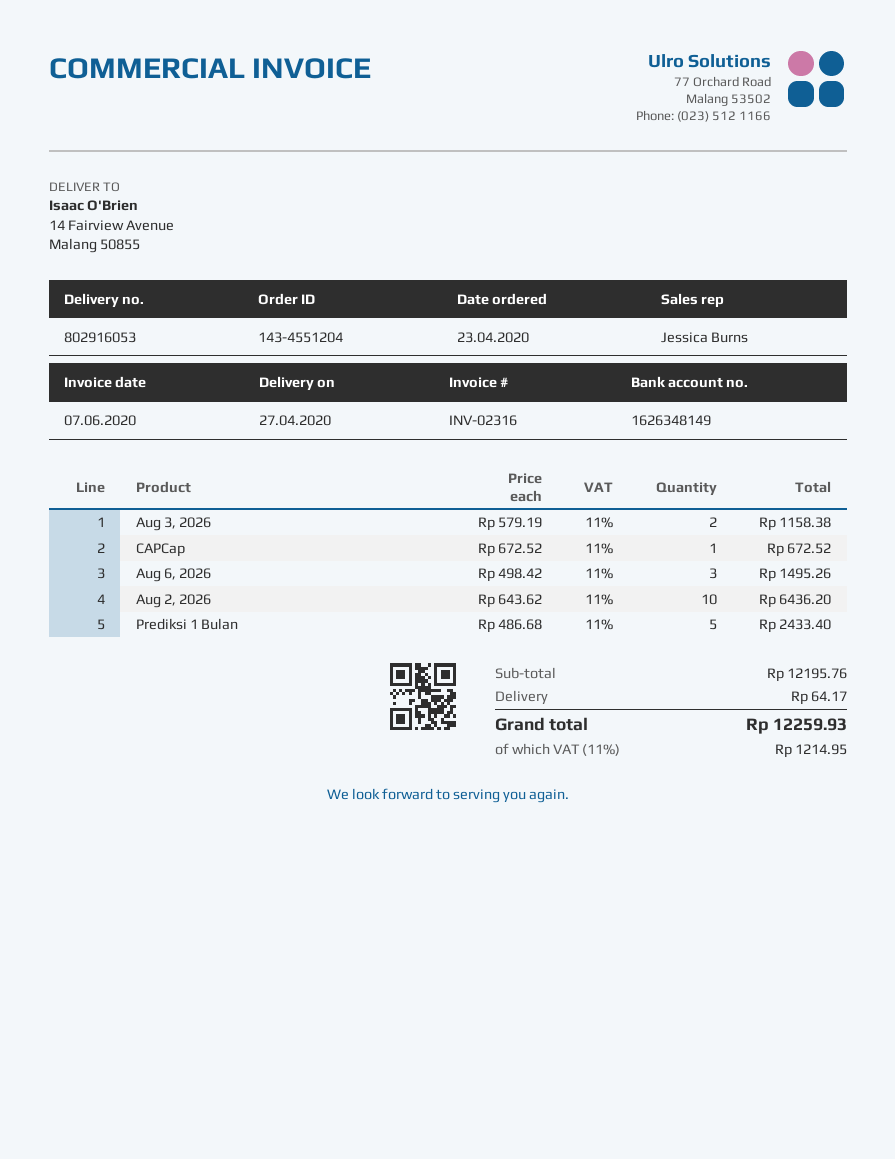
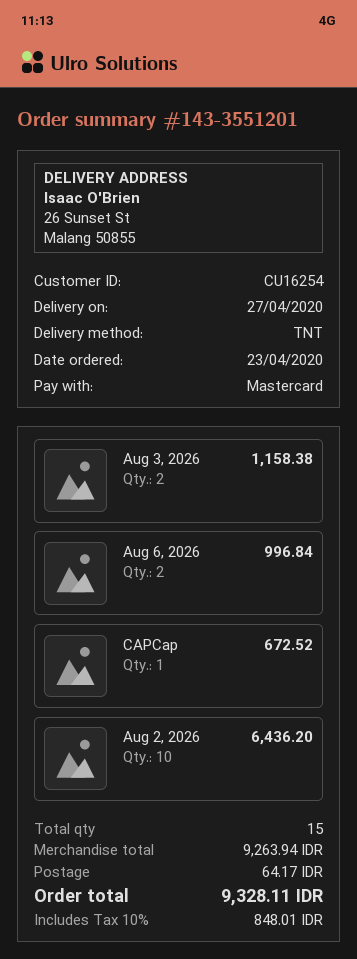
order number: 143-4551204 -> 143-3551201
ship to: 14 Fairview Avenue, Malang 50855 -> 26 Sunset St, Malang 50855
Aug 6, 2026: 3 for 1495.26 -> 2 for 996.84
Prediksi 1 Bulan: 5 for 2433.40 -> none
subtotal: 12195.76 -> 9263.94
tax: 11% = 1214.95 -> 10% = 848.01
total: 12259.93 -> 9328.11

